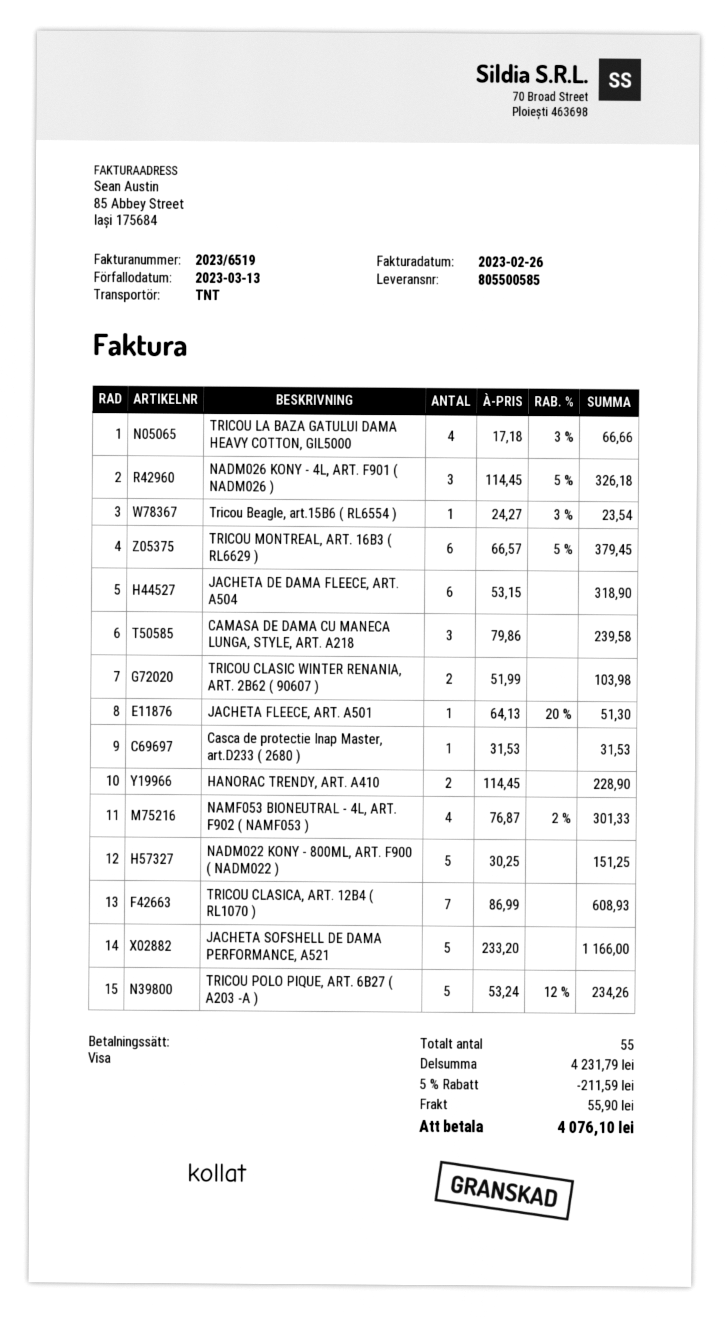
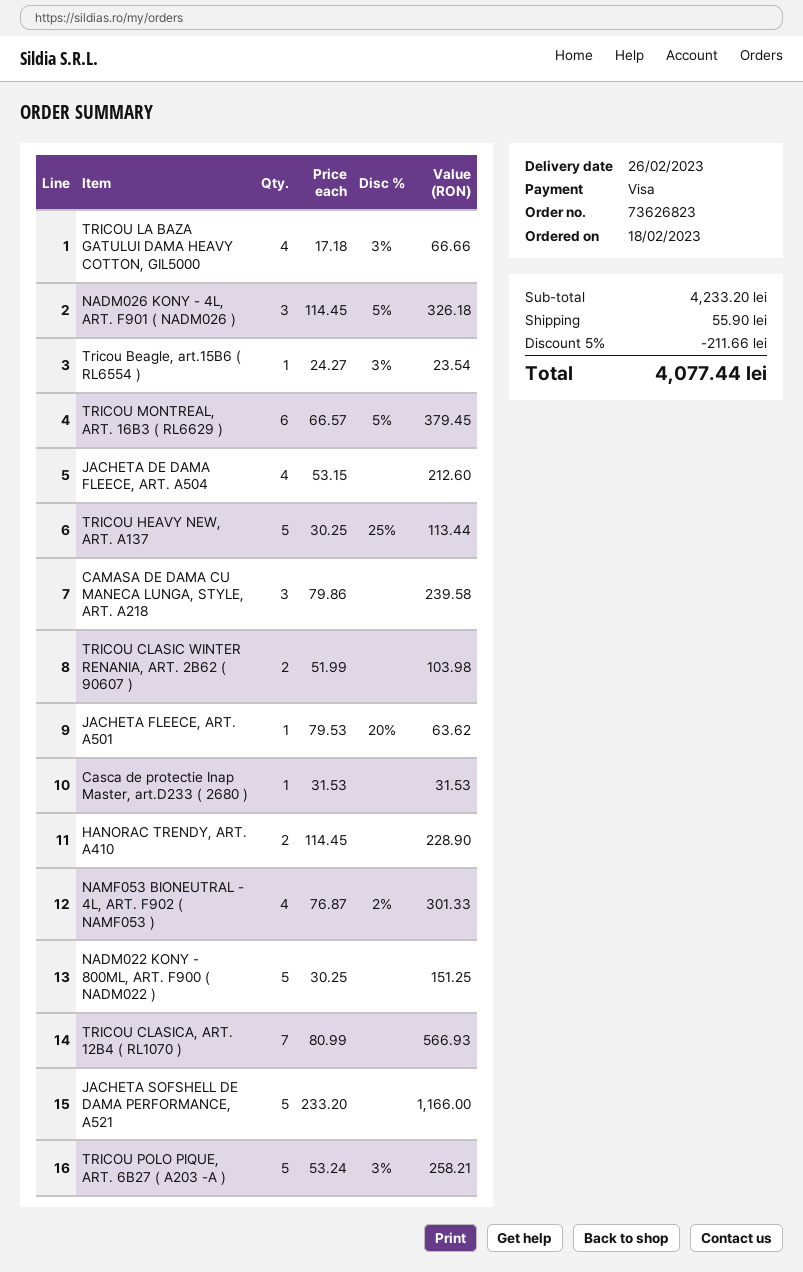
JACHETA DE DAMA FLEECE, ART. A504: 6 x 53.15 = 318.90 -> 4 x 53.15 = 212.60
JACHETA FLEECE, ART. A501: 1 x 64.13 - 20% = 51.30 -> 1 x 79.53 - 20% = 63.62
TRICOU CLASICA, ART. 12B4 ( RL1070 ): 7 x 86.99 = 608.93 -> 7 x 80.99 = 566.93
TRICOU POLO PIQUE, ART. 6B27 ( A203 -A ): 5 x 53.24 - 12% = 234.26 -> 5 x 53.24 - 3% = 258.21
TRICOU HEAVY NEW, ART. A137: none -> 5 x 30.25 - 25% = 113.44
subtotal: 4231.79 -> 4233.20
discount: 5% = 211.59 -> 5% = 211.66
total: 4076.10 -> 4077.44

